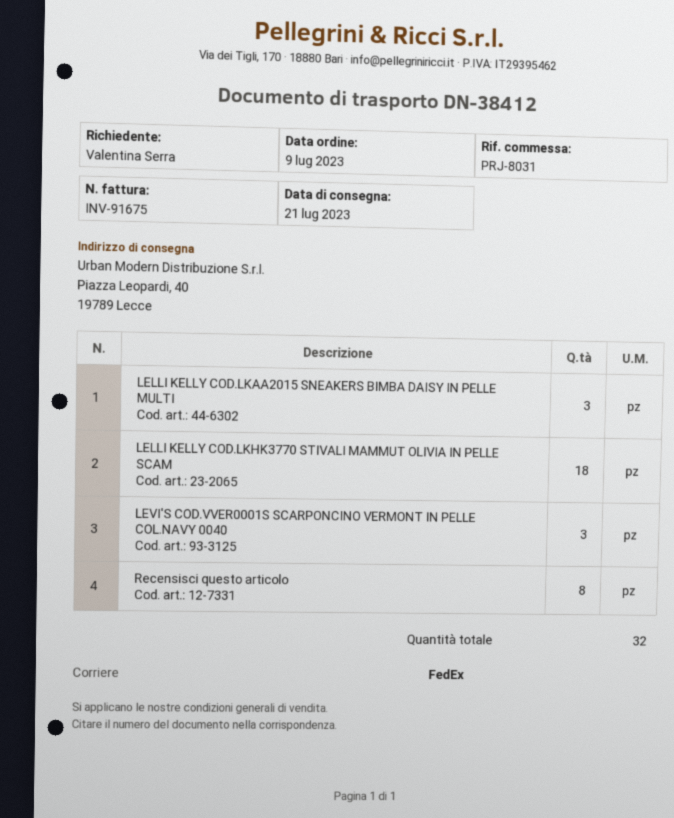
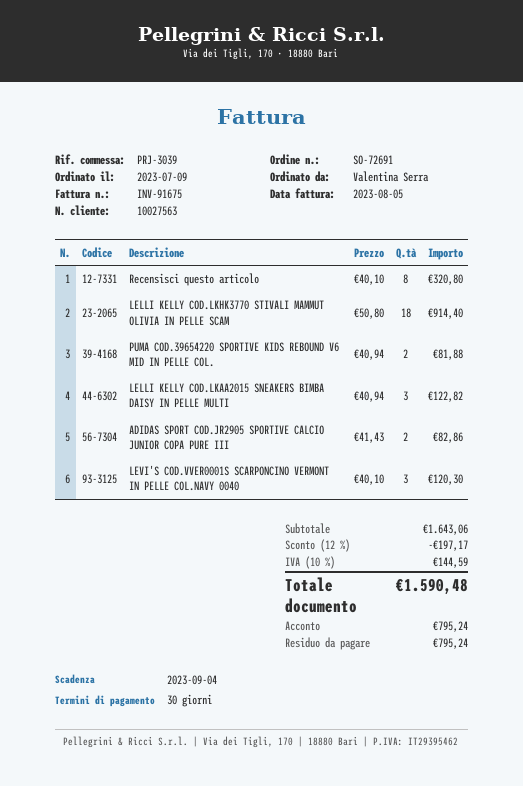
reference: PRJ-8031 -> PRJ-3039
PUMA COD.39654220 SPORTIVE KIDS REBOUND V6 MID IN PELLE COL.: none -> 2
ADIDAS SPORT COD.JR2905 SPORTIVE CALCIO JUNIOR COPA PURE III: none -> 2

